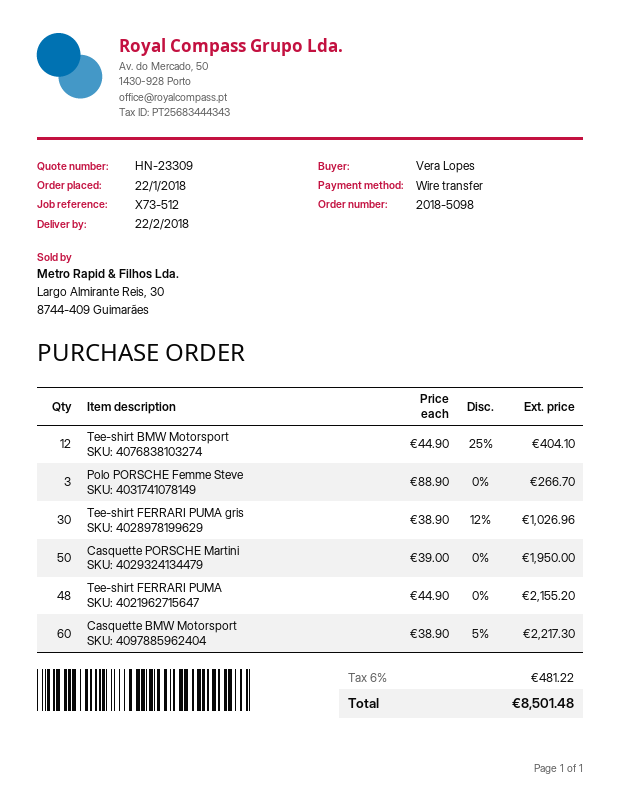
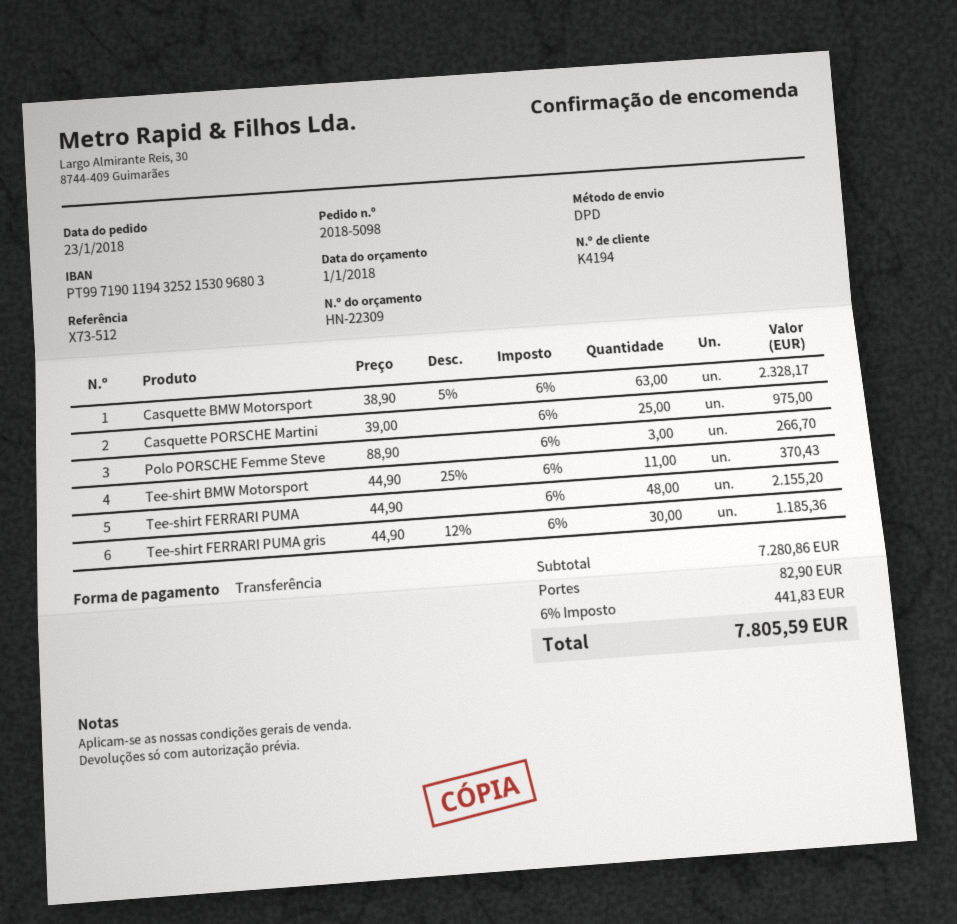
quote number: HN-23309 -> HN-22309
order date: 2018-01-22 -> 2018-01-23
Tee-shirt BMW Motorsport: 12 x 44.90 - 25% = 404.10 -> 11 x 44.90 - 25% = 370.43
Tee-shirt FERRARI PUMA gris: 30 x 38.90 - 12% = 1026.96 -> 30 x 44.90 - 12% = 1185.36
Casquette PORSCHE Martini: 50 x 39.00 = 1950.00 -> 25 x 39.00 = 975.00
Casquette BMW Motorsport: 60 x 38.90 - 5% = 2217.30 -> 63 x 38.90 - 5% = 2328.17
shipping: none -> 82.90
tax: 6% = 481.22 -> 6% = 441.83
total: 8501.48 -> 7805.59

